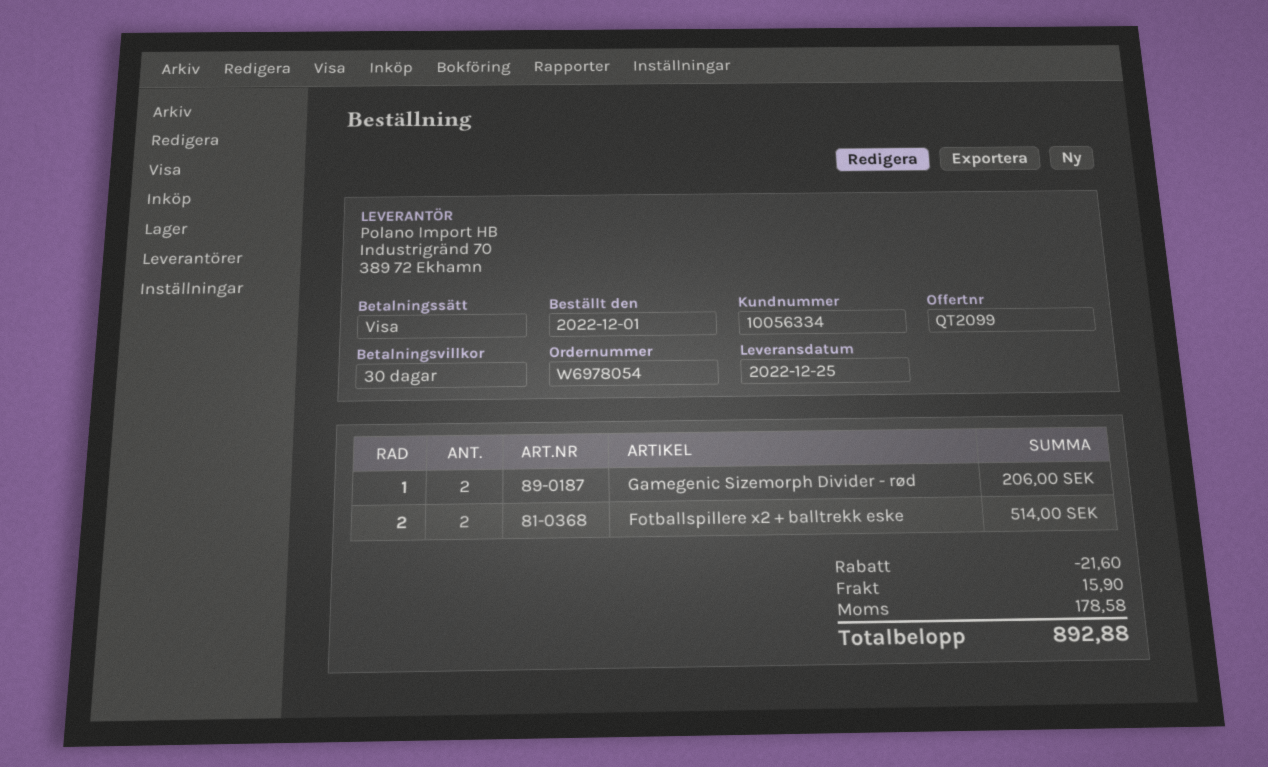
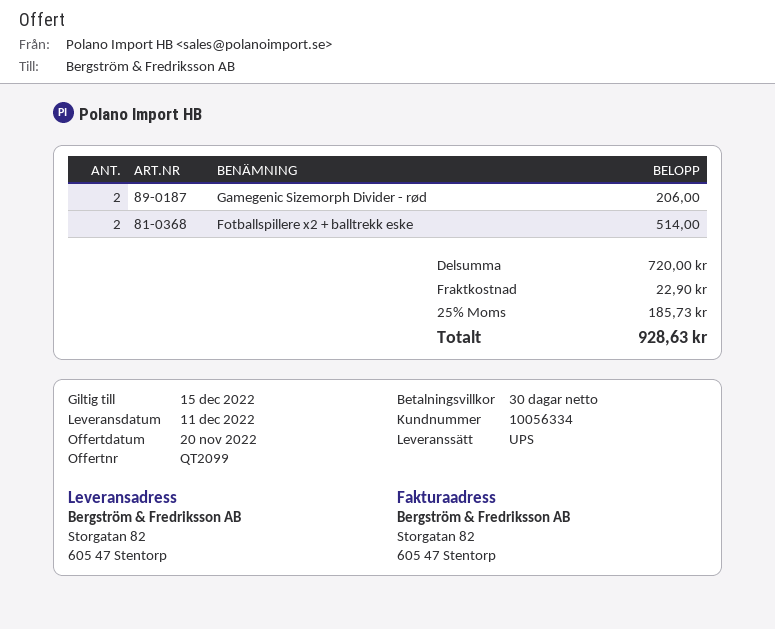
delivery date: 2022-12-25 -> 2022-12-11
discount: 21.60 -> none
shipping: 15.90 -> 22.90
tax: 178.58 -> 185.73
total: 892.88 -> 928.63

